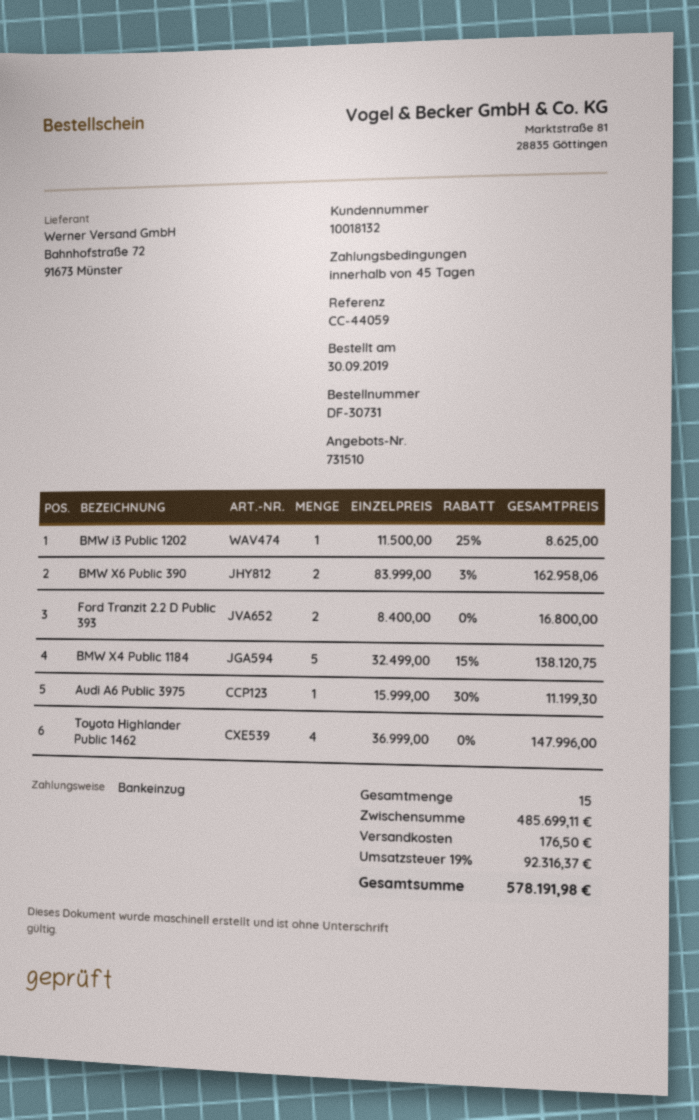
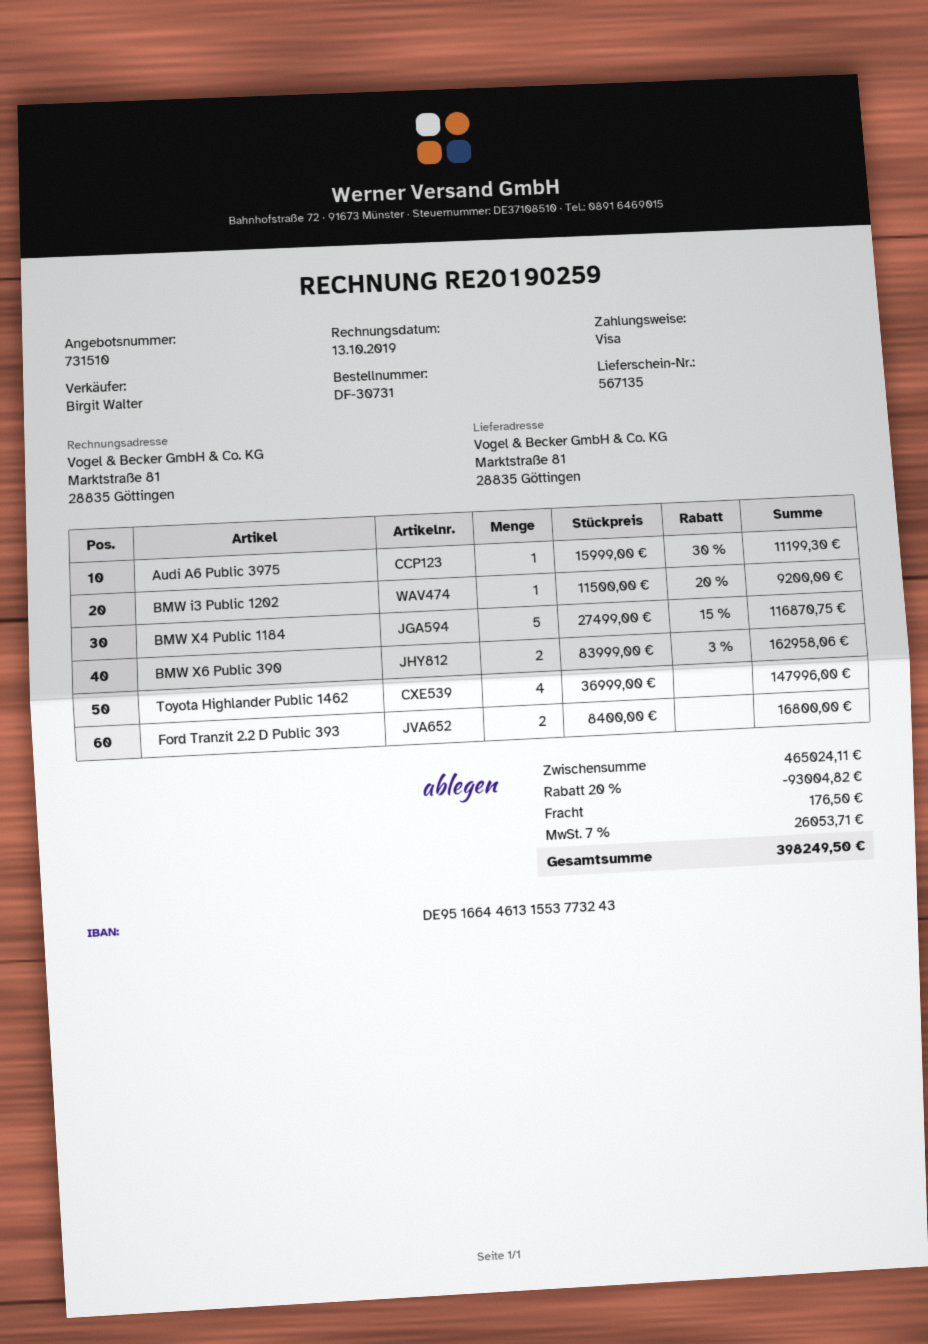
payment method: direct debit -> Visa
BMW i3 Public 1202: 1 x 11500.00 - 25% = 8625.00 -> 1 x 11500.00 - 20% = 9200.00
BMW X4 Public 1184: 5 x 32499.00 - 15% = 138120.75 -> 5 x 27499.00 - 15% = 116870.75
subtotal: 485699.11 -> 465024.11
discount: none -> 20% = 93004.82
tax: 19% = 92316.37 -> 7% = 26053.71
total: 578191.98 -> 398249.50

